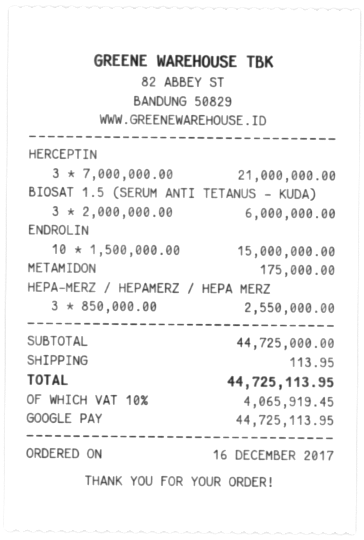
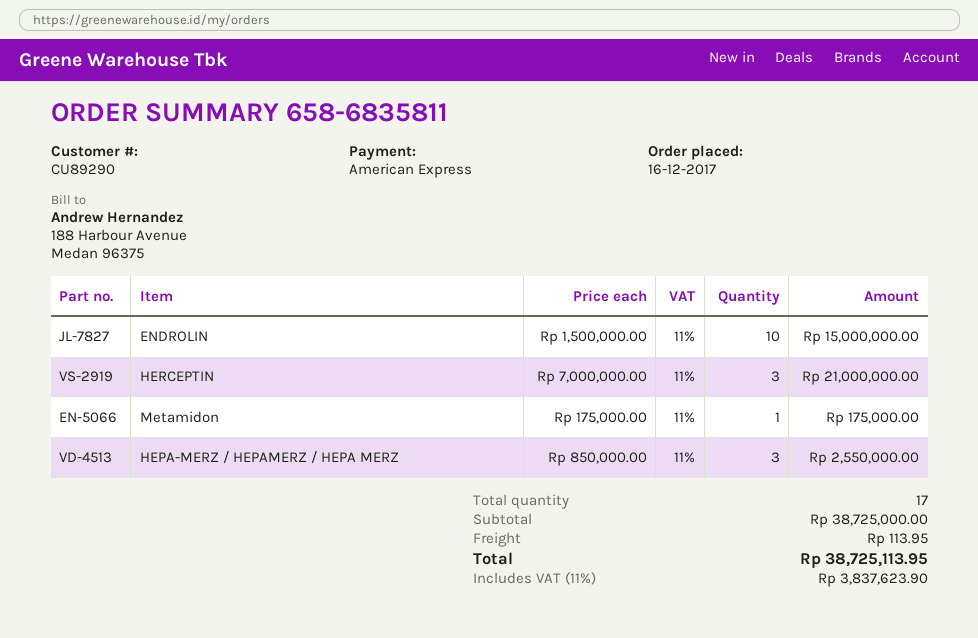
payment method: Google Pay -> American Express
BIOSAT 1.5 (SERUM ANTI TETANUS – KUDA): 3 x 2000000.00 = 6000000.00 -> none
subtotal: 44725000.00 -> 38725000.00
tax: 10% = 4065919.45 -> 11% = 3837623.90
total: 44725113.95 -> 38725113.95

